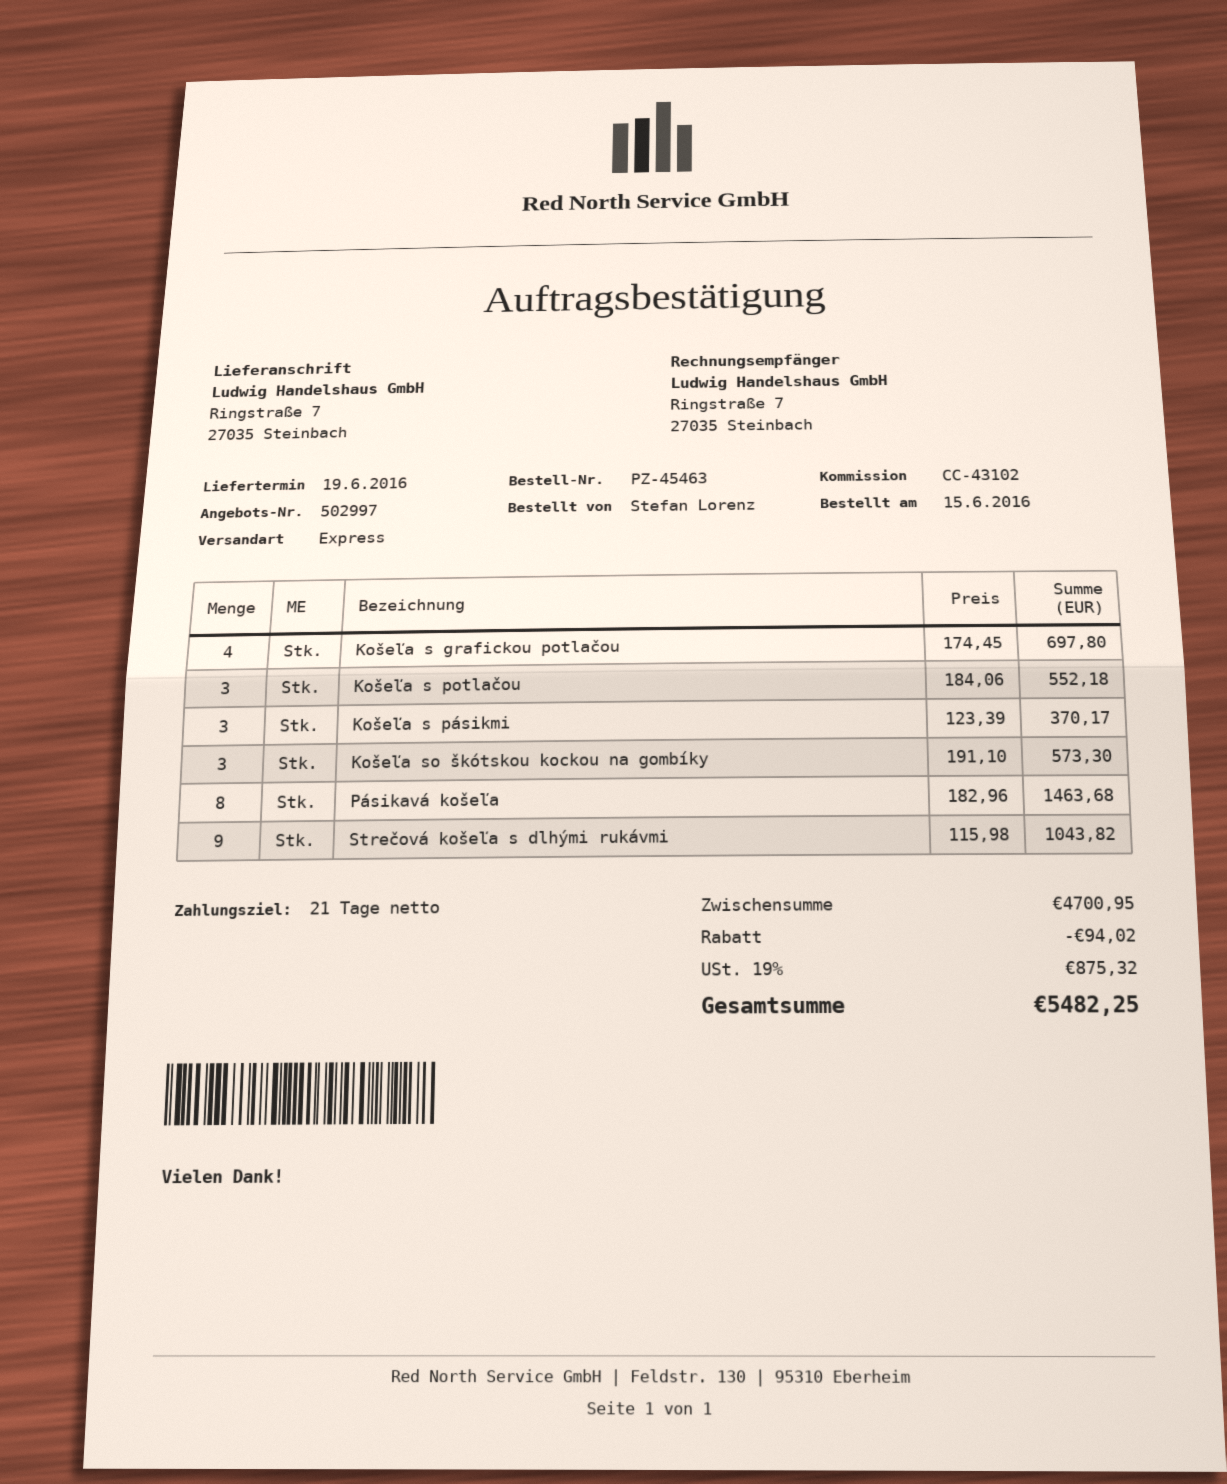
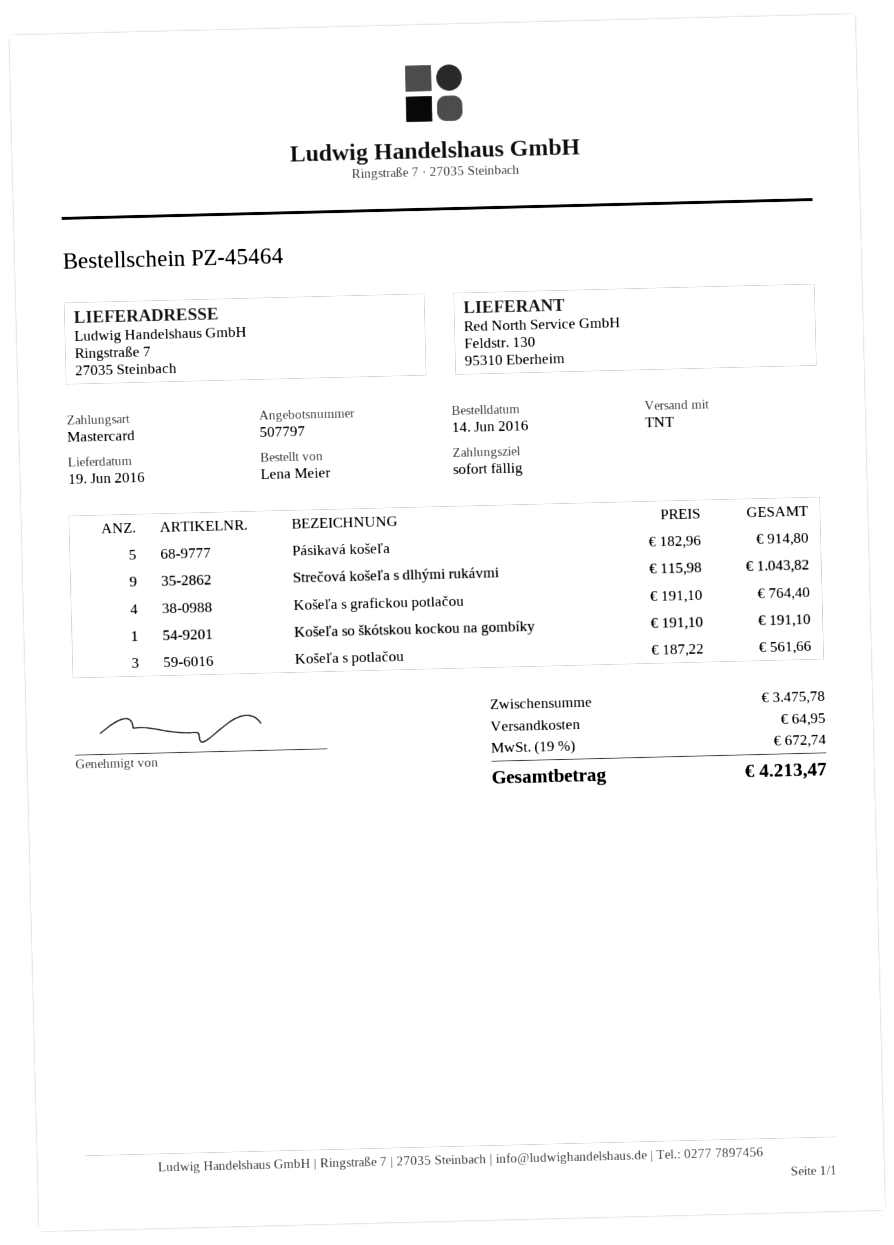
quote number: 502997 -> 507797
order number: PZ-45463 -> PZ-45464
order date: 2016-06-15 -> 2016-06-14
payment terms: 21 days -> on receipt
ordered by: Stefan Lorenz -> Lena Meier
shipping method: express -> TNT
Košeľa s grafickou potlačou: 4 x 174.45 = 697.80 -> 4 x 191.10 = 764.40
Košeľa s potlačou: 3 x 184.06 = 552.18 -> 3 x 187.22 = 561.66
Košeľa s pásikmi: 3 x 123.39 = 370.17 -> none
Košeľa so škótskou kockou na gombíky: 3 x 191.10 = 573.30 -> 1 x 191.10 = 191.10
Pásikavá košeľa: 8 x 182.96 = 1463.68 -> 5 x 182.96 = 914.80
subtotal: 4700.95 -> 3475.78
discount: 94.02 -> none
shipping: none -> 64.95
tax: 19% = 875.32 -> 19% = 672.74
total: 5482.25 -> 4213.47

